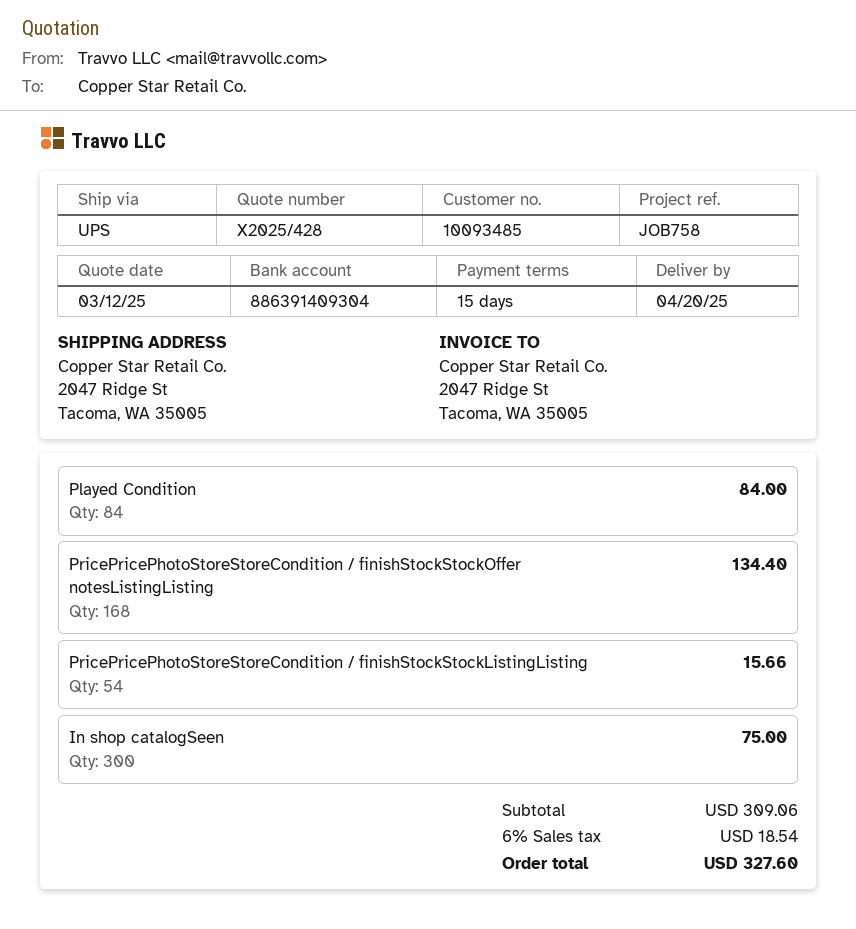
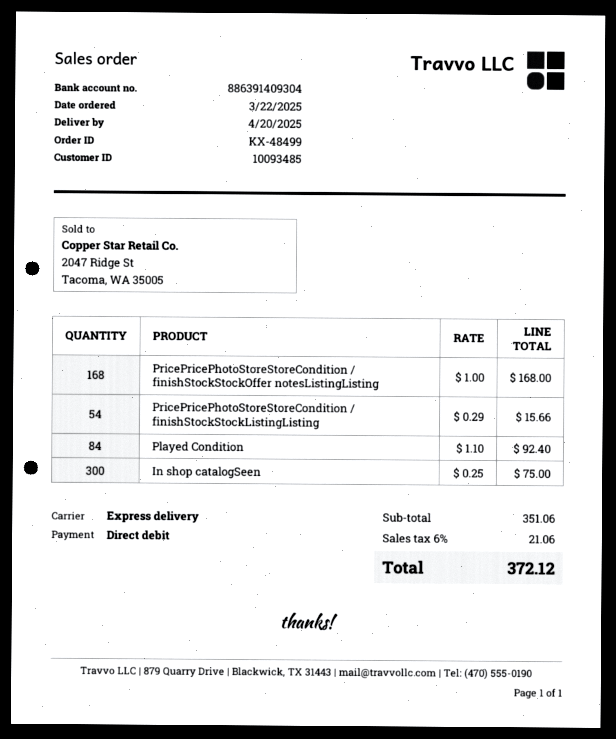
shipping method: UPS -> express
Played Condition: 84 for 84.00 -> 84 for 92.40
PricePricePhotoStoreStoreCondition / finishStockStockOffer notesListingListing: 168 for 134.40 -> 168 for 168.00
subtotal: 309.06 -> 351.06
tax: 6% = 18.54 -> 6% = 21.06
total: 327.60 -> 372.12

